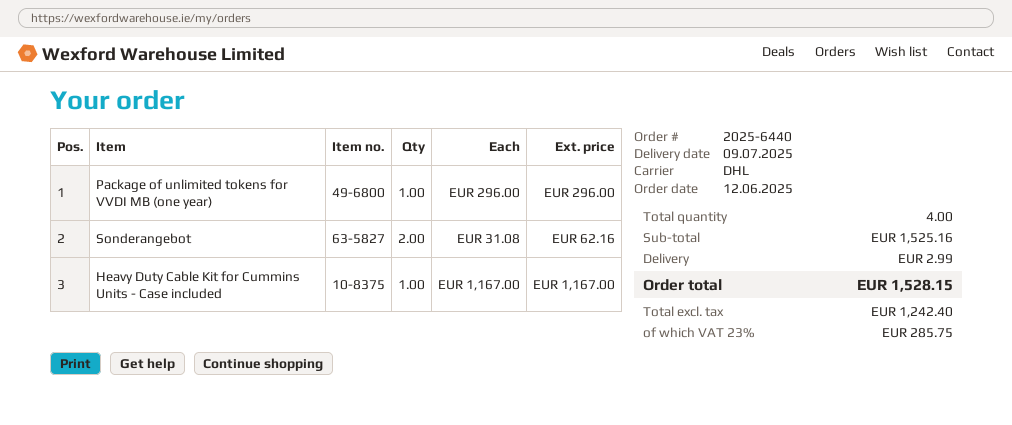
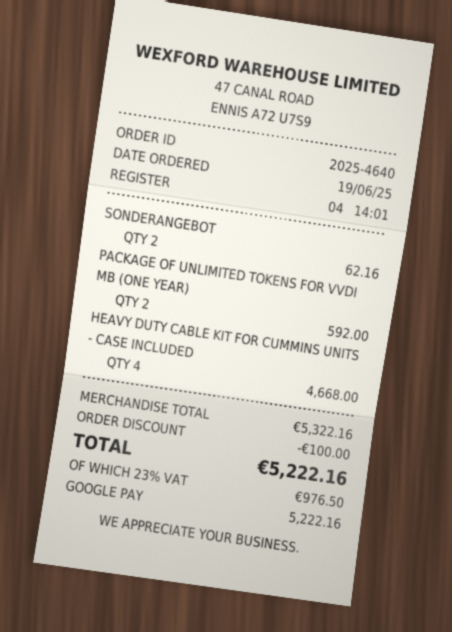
order number: 2025-6440 -> 2025-4640
order date: 2025-06-12 -> 2025-06-19
Package of unlimited tokens for VVDI MB (one year): 1 for 296.00 -> 2 for 592.00
Heavy Duty Cable Kit for Cummins Units - Case included: 1 for 1167.00 -> 4 for 4668.00
subtotal: 1525.16 -> 5322.16
discount: none -> 100.00
shipping: 2.99 -> none
tax: 23% = 285.75 -> 23% = 976.50
total: 1528.15 -> 5222.16

